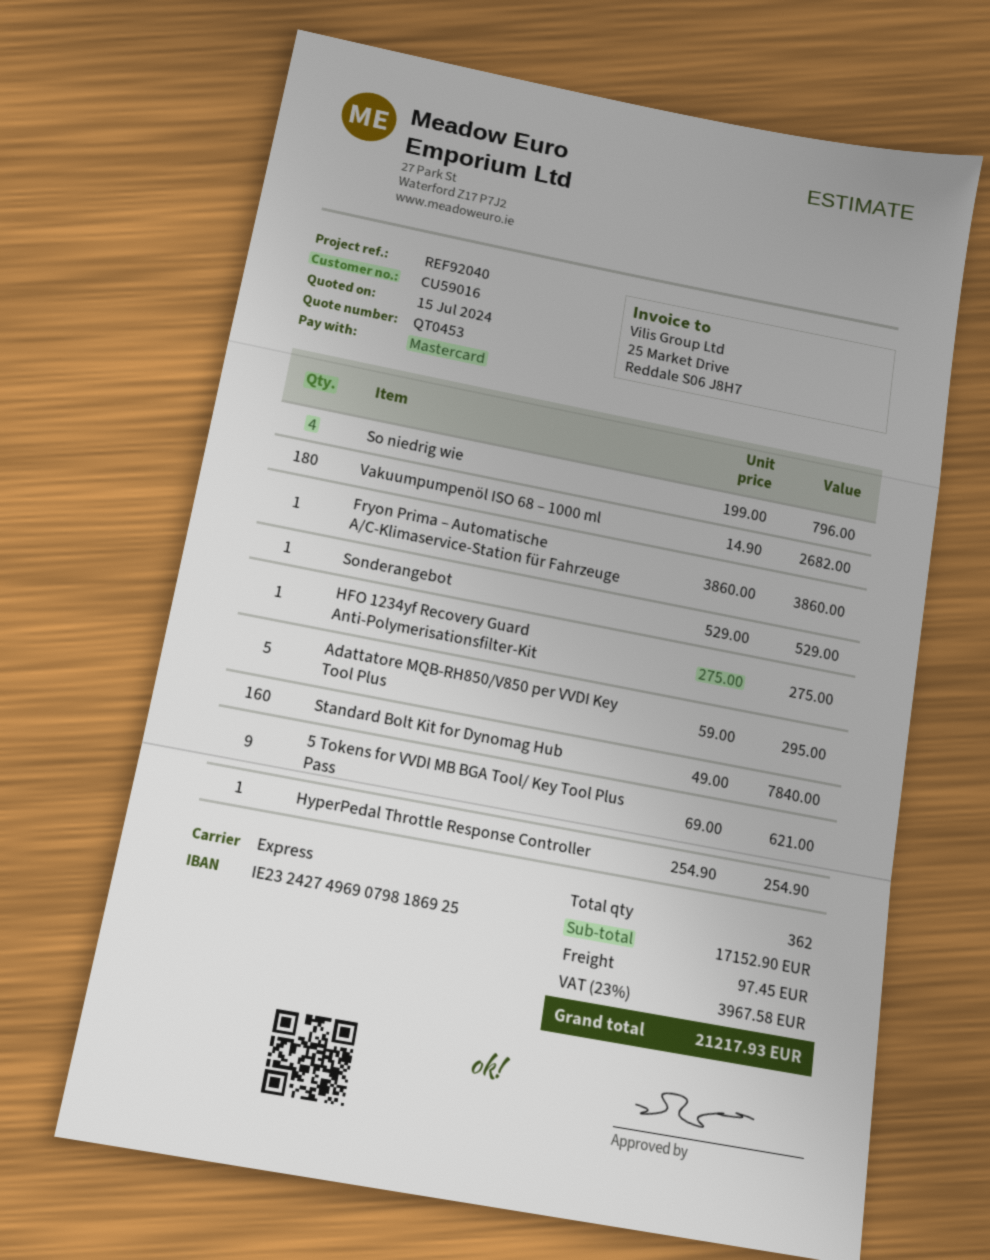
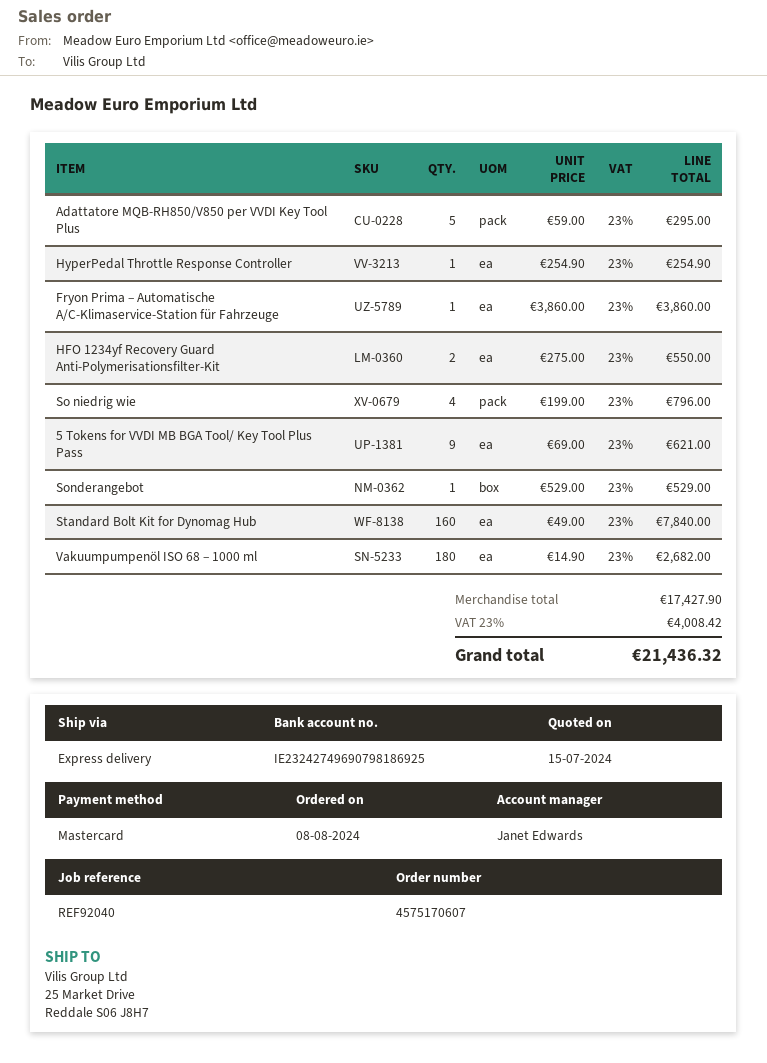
HFO 1234yf Recovery Guard Anti-Polymerisationsfilter-Kit: 1 x 275.00 = 275.00 -> 2 x 275.00 = 550.00
subtotal: 17152.90 -> 17427.90
shipping: 97.45 -> none
tax: 23% = 3967.58 -> 23% = 4008.42
total: 21217.93 -> 21436.32

